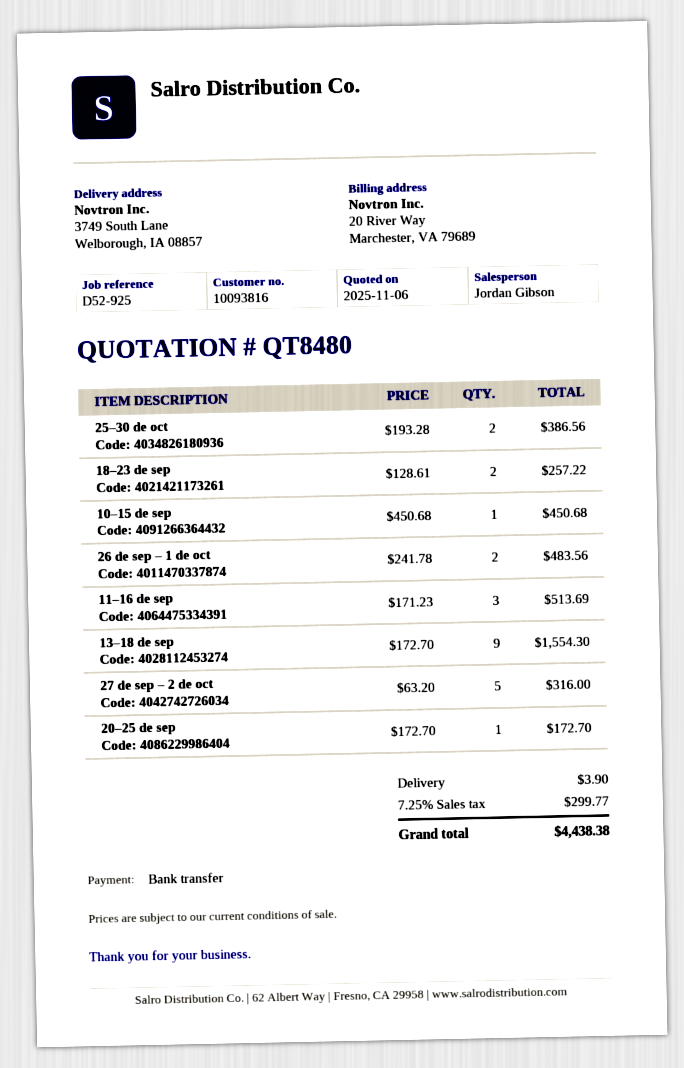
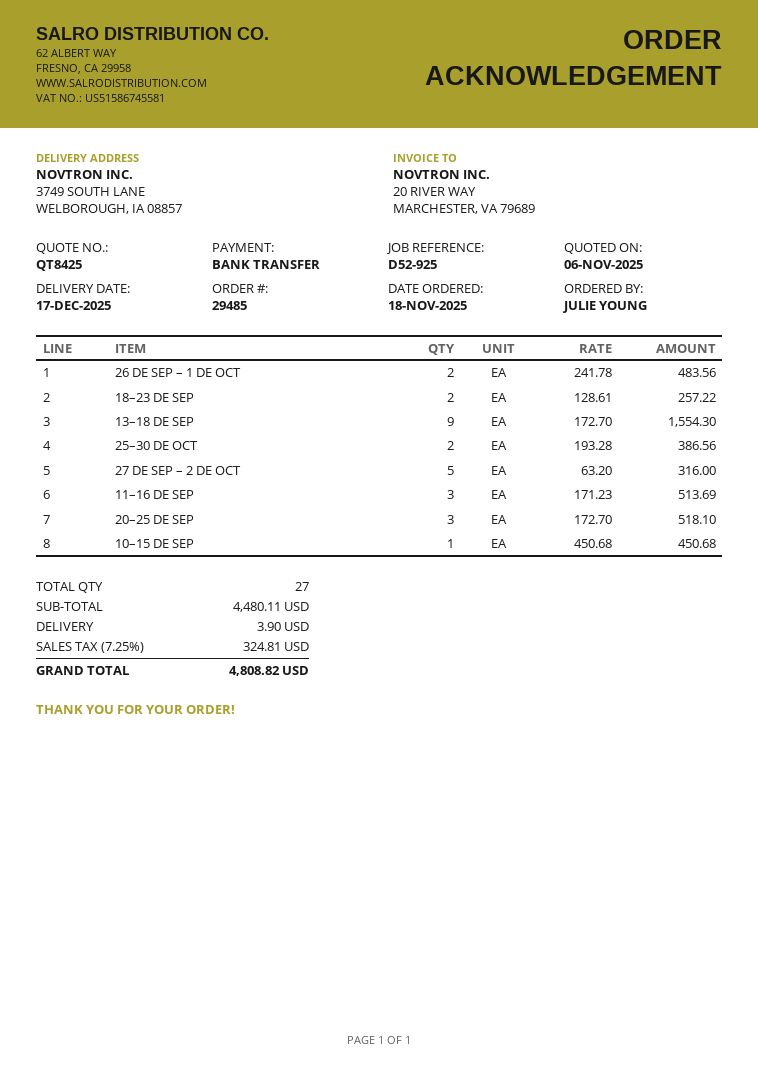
quote number: QT8480 -> QT8425
20–25 de sep: 1 x 172.70 = 172.70 -> 3 x 172.70 = 518.10
tax: 7.25% = 299.77 -> 7.25% = 324.81
total: 4438.38 -> 4808.82

